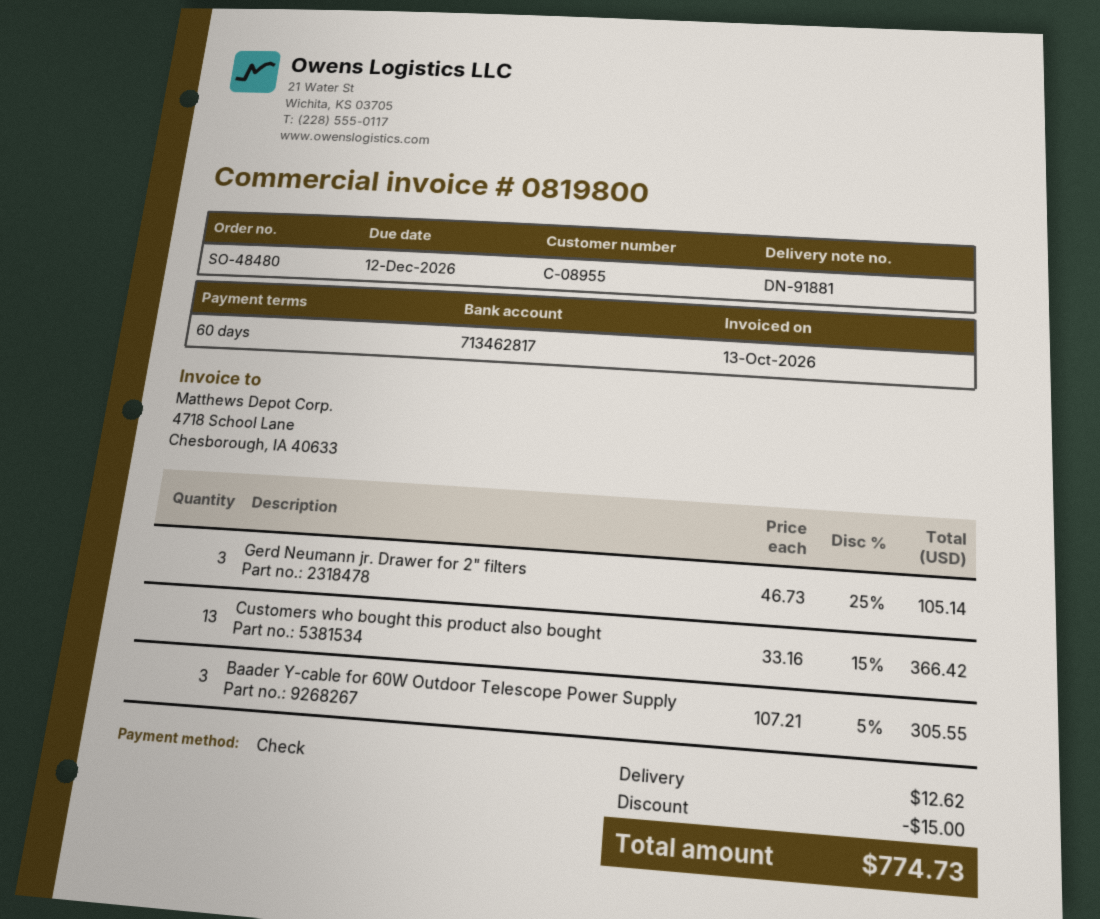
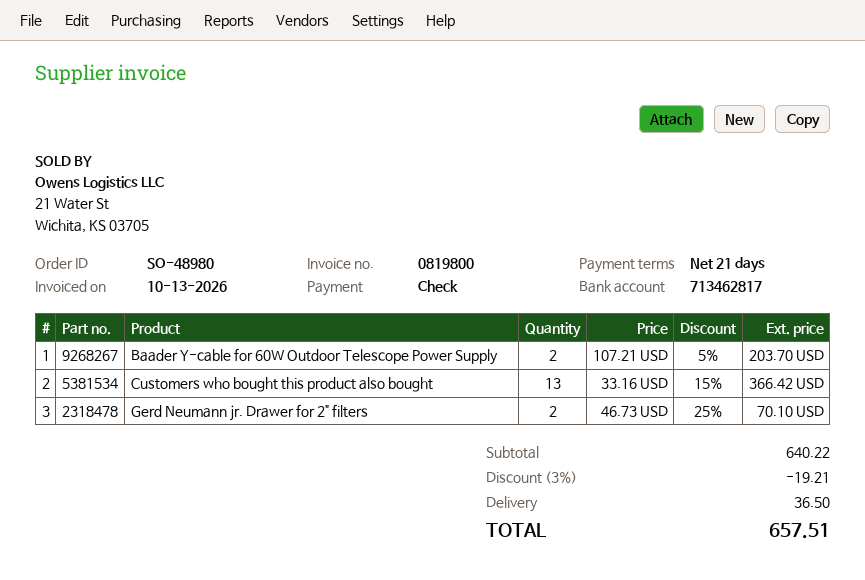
order number: SO-48480 -> SO-48980
payment terms: 60 days -> 21 days
Gerd Neumann jr. Drawer for 2" filters: 3 x 46.73 - 25% = 105.14 -> 2 x 46.73 - 25% = 70.10
Baader Y-cable for 60W Outdoor Telescope Power Supply: 3 x 107.21 - 5% = 305.55 -> 2 x 107.21 - 5% = 203.70
discount: 15.00 -> 19.21
shipping: 12.62 -> 36.50
total: 774.73 -> 657.51

